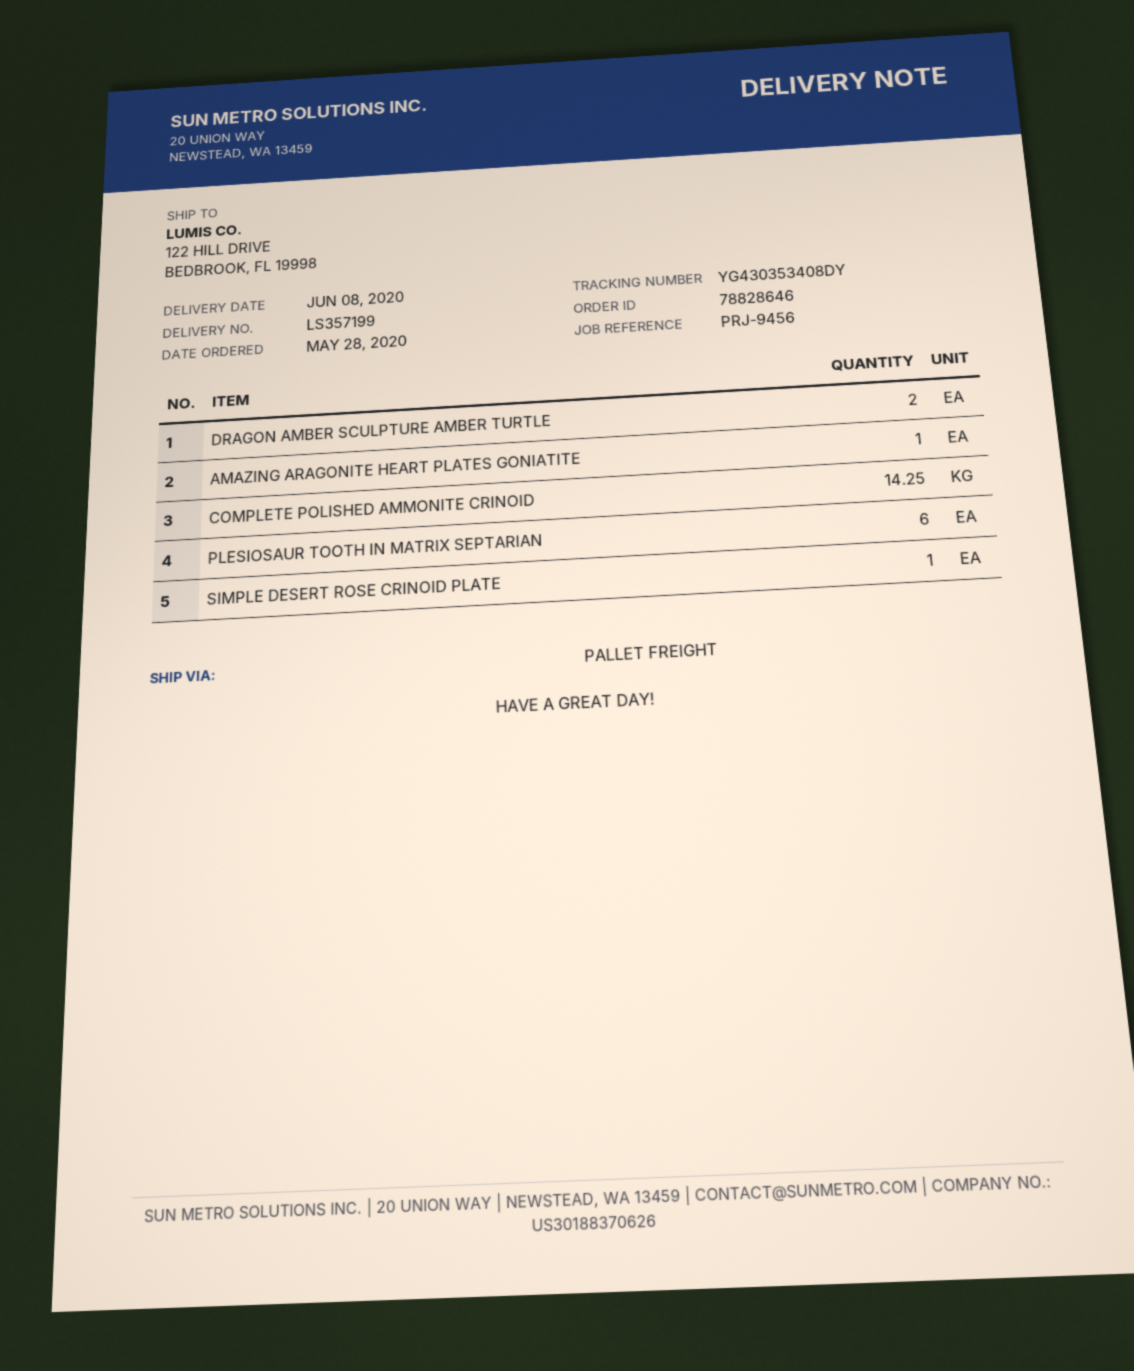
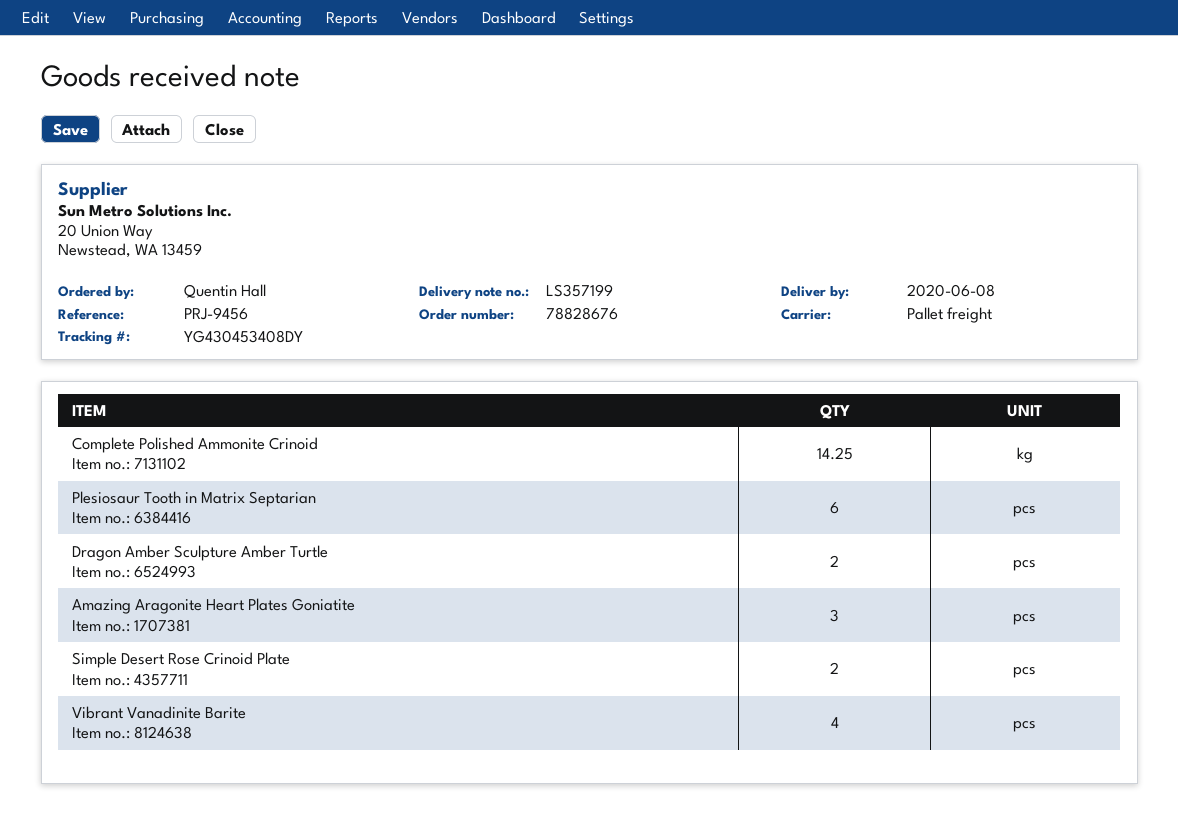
order number: 78828646 -> 78828676
tracking number: YG430353408DY -> YG430453408DY
AMAZING ARAGONITE HEART PLATES GONIATITE: 1 -> 3
SIMPLE DESERT ROSE CRINOID PLATE: 1 -> 2
Vibrant Vanadinite Barite: none -> 4

